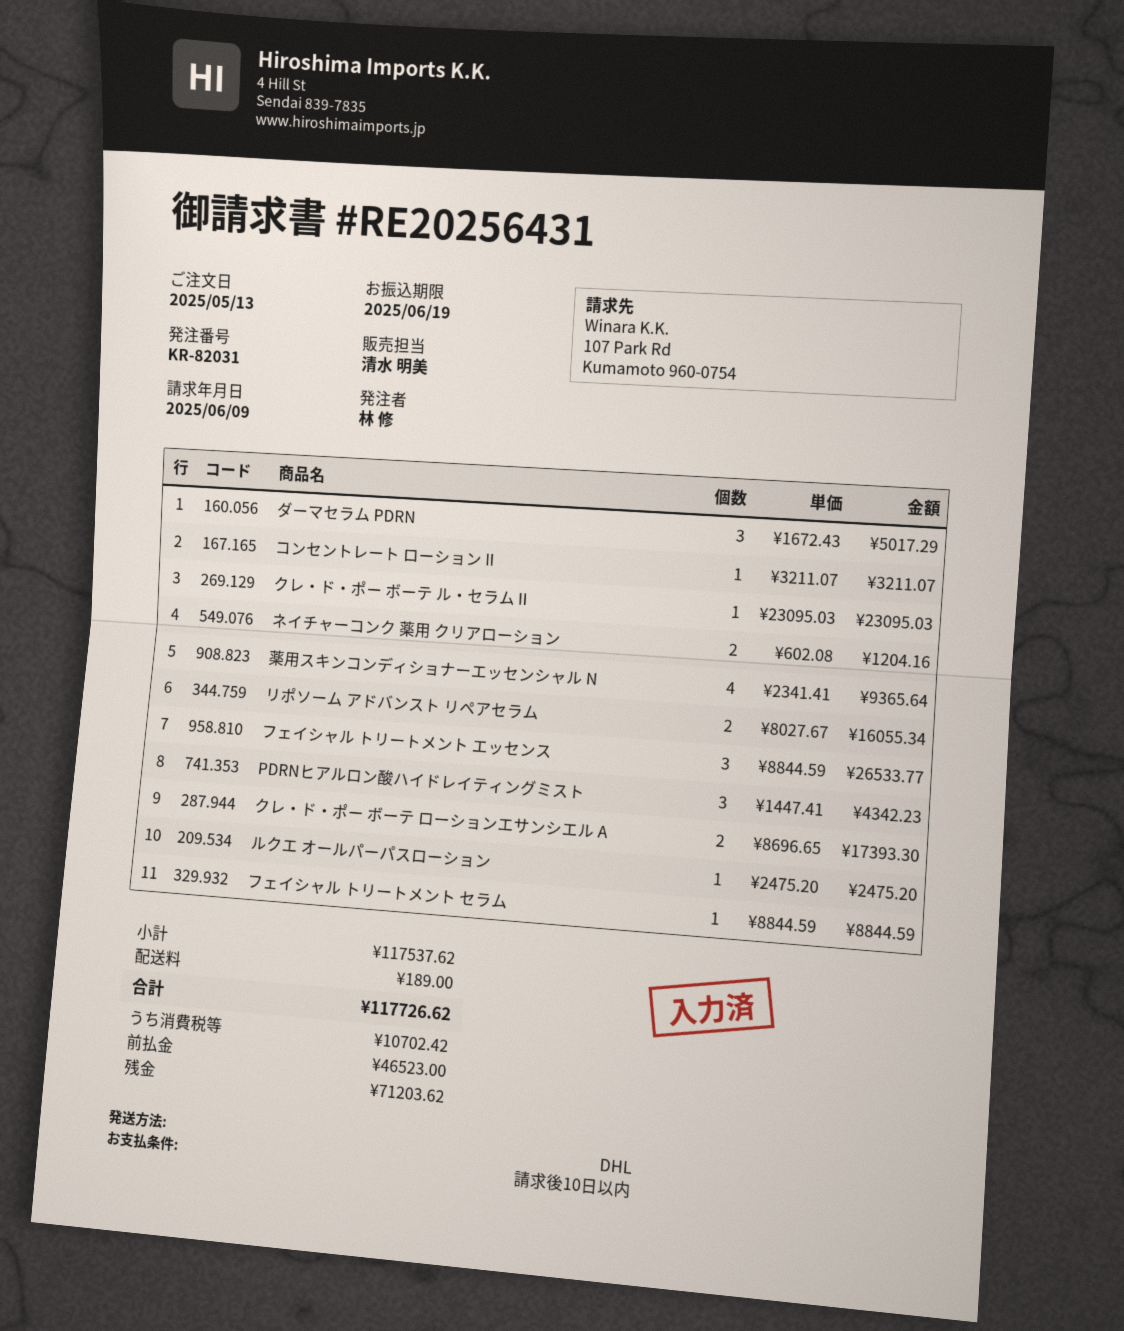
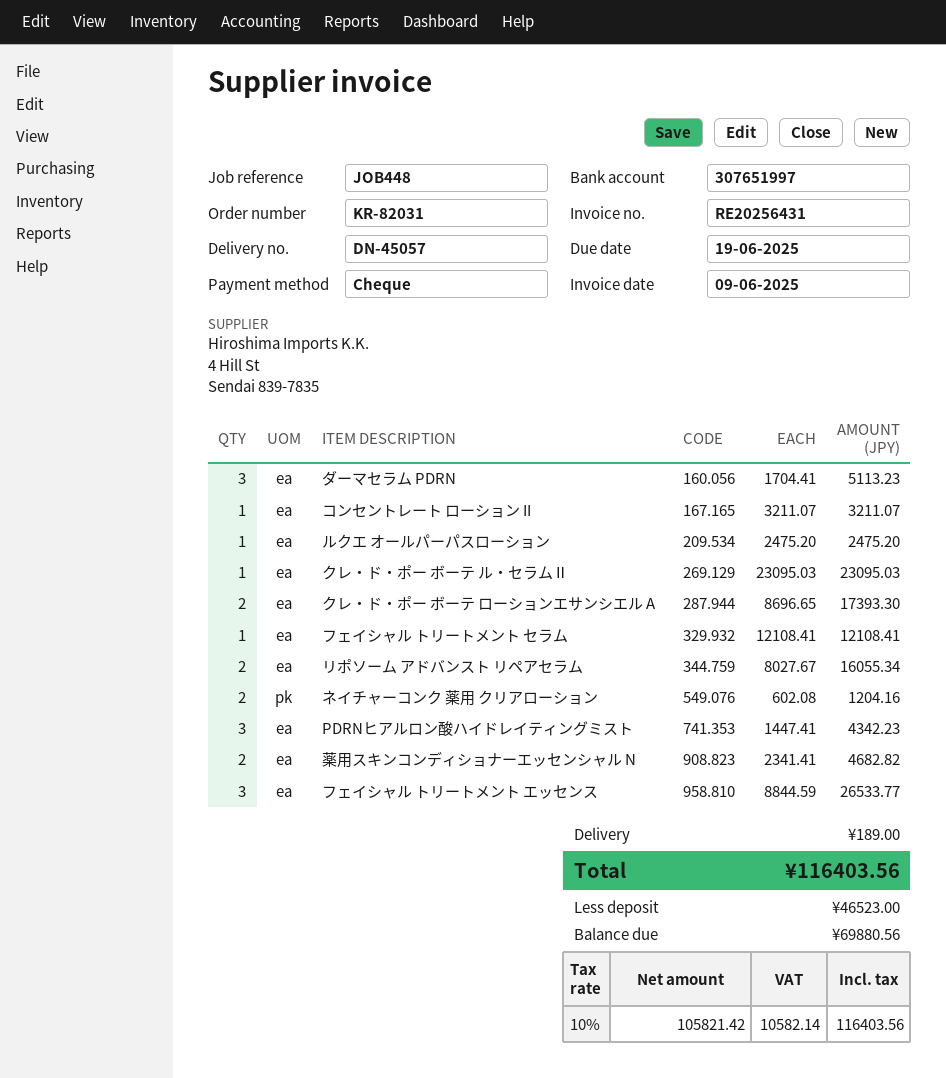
ダーマセラム PDRN: 3 x 1672.43 = 5017.29 -> 3 x 1704.41 = 5113.23
薬用スキンコンディショナーエッセンシャル N: 4 x 2341.41 = 9365.64 -> 2 x 2341.41 = 4682.82
フェイシャル トリートメント セラム: 1 x 8844.59 = 8844.59 -> 1 x 12108.41 = 12108.41
tax: 10702.42 -> 10582.14
total: 117726.62 -> 116403.56
balance: 71203.62 -> 69880.56

